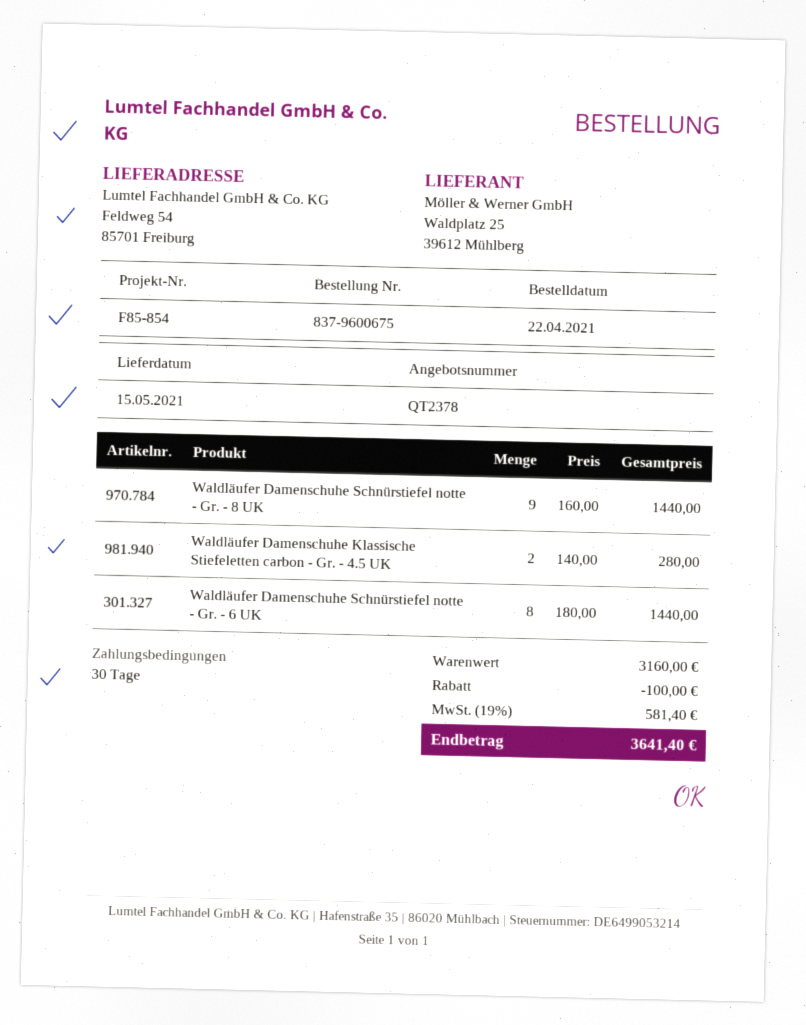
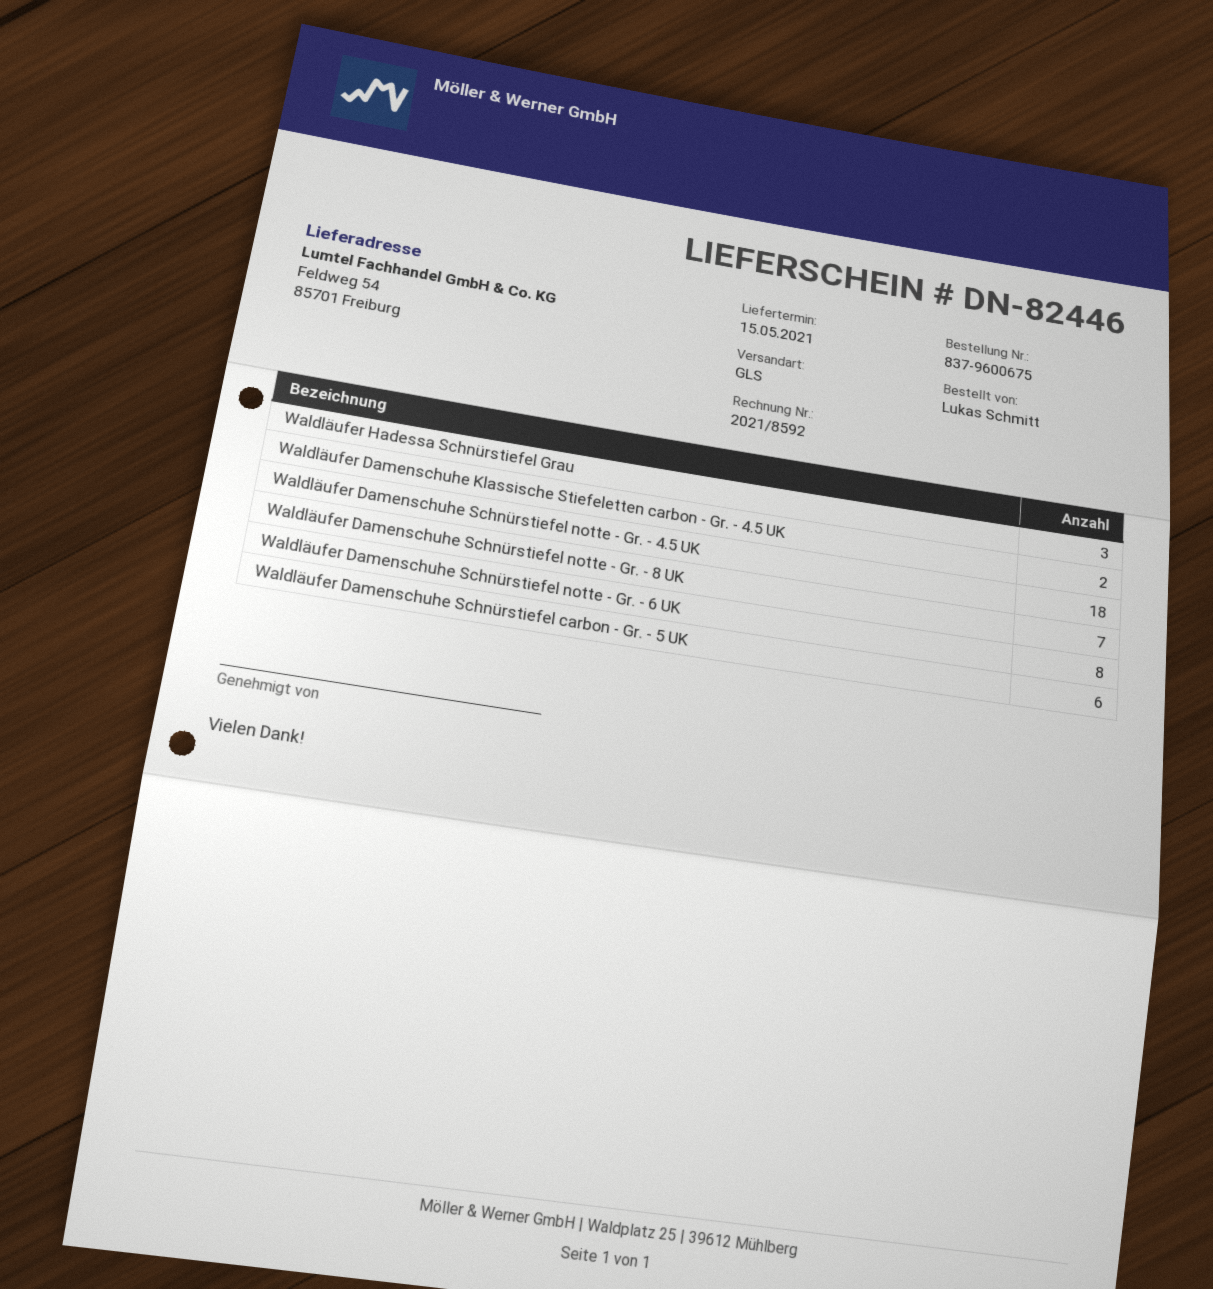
Waldläufer Damenschuhe Schnürstiefel notte - Gr. - 8 UK: 9 -> 7
Waldläufer Hadessa Schnürstiefel Grau: none -> 3
Waldläufer Damenschuhe Schnürstiefel notte - Gr. - 4.5 UK: none -> 18
Waldläufer Damenschuhe Schnürstiefel carbon - Gr. - 5 UK: none -> 6

